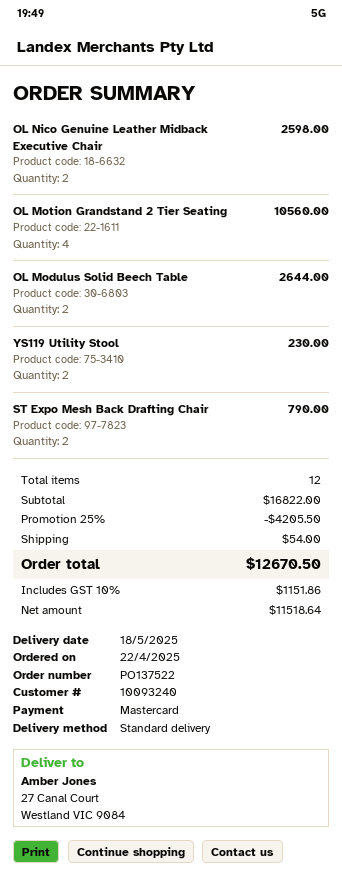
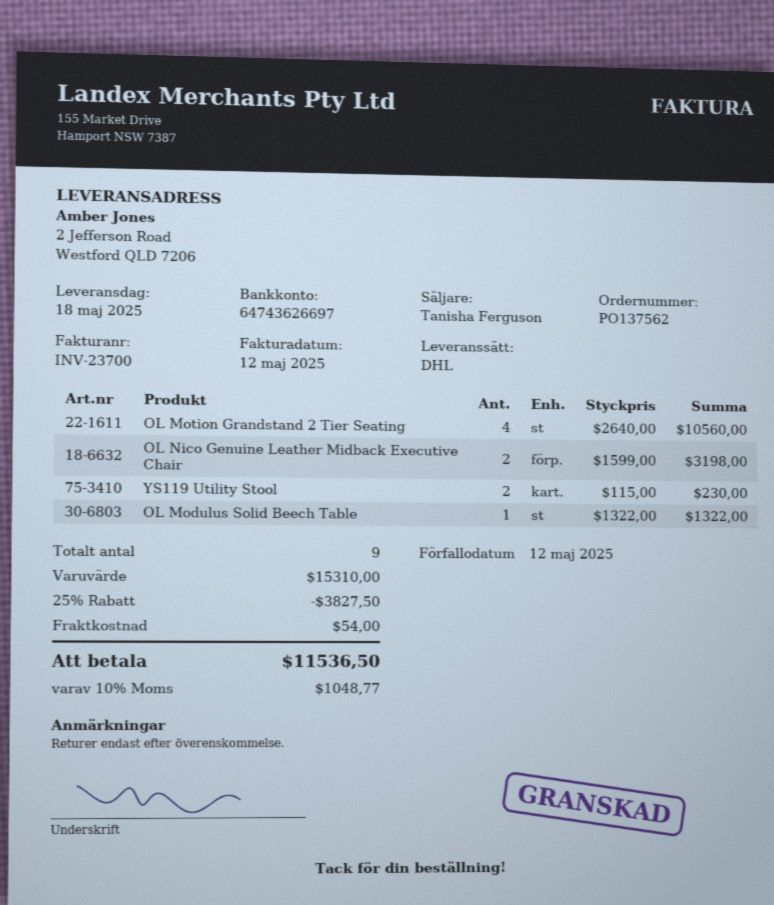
order number: PO137522 -> PO137562
shipping method: standard -> DHL
ship to: 27 Canal Court, Westland VIC 9084 -> 2 Jefferson Road, Westford QLD 7206
OL Nico Genuine Leather Midback Executive Chair: 2 for 2598.00 -> 2 for 3198.00
OL Modulus Solid Beech Table: 2 for 2644.00 -> 1 for 1322.00
ST Expo Mesh Back Drafting Chair: 2 for 790.00 -> none
total quantity: 12 -> 9
subtotal: 16822.00 -> 15310.00
discount: 25% = 4205.50 -> 25% = 3827.50
tax: 10% = 1151.86 -> 10% = 1048.77
total: 12670.50 -> 11536.50

